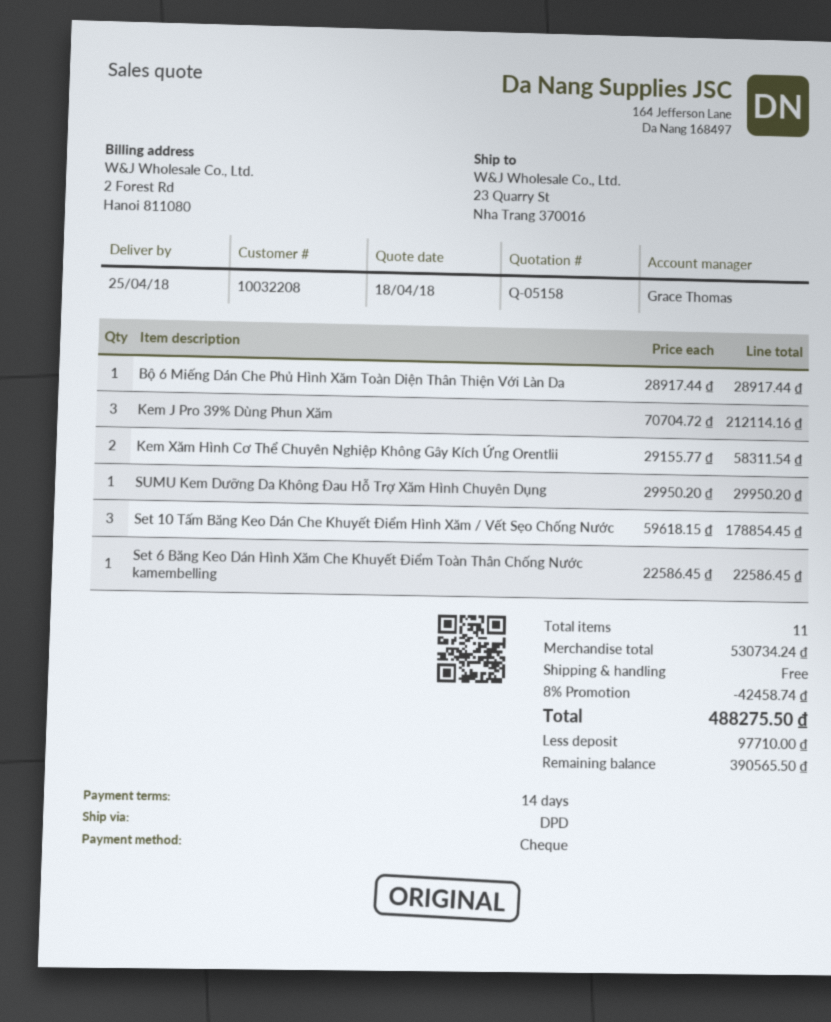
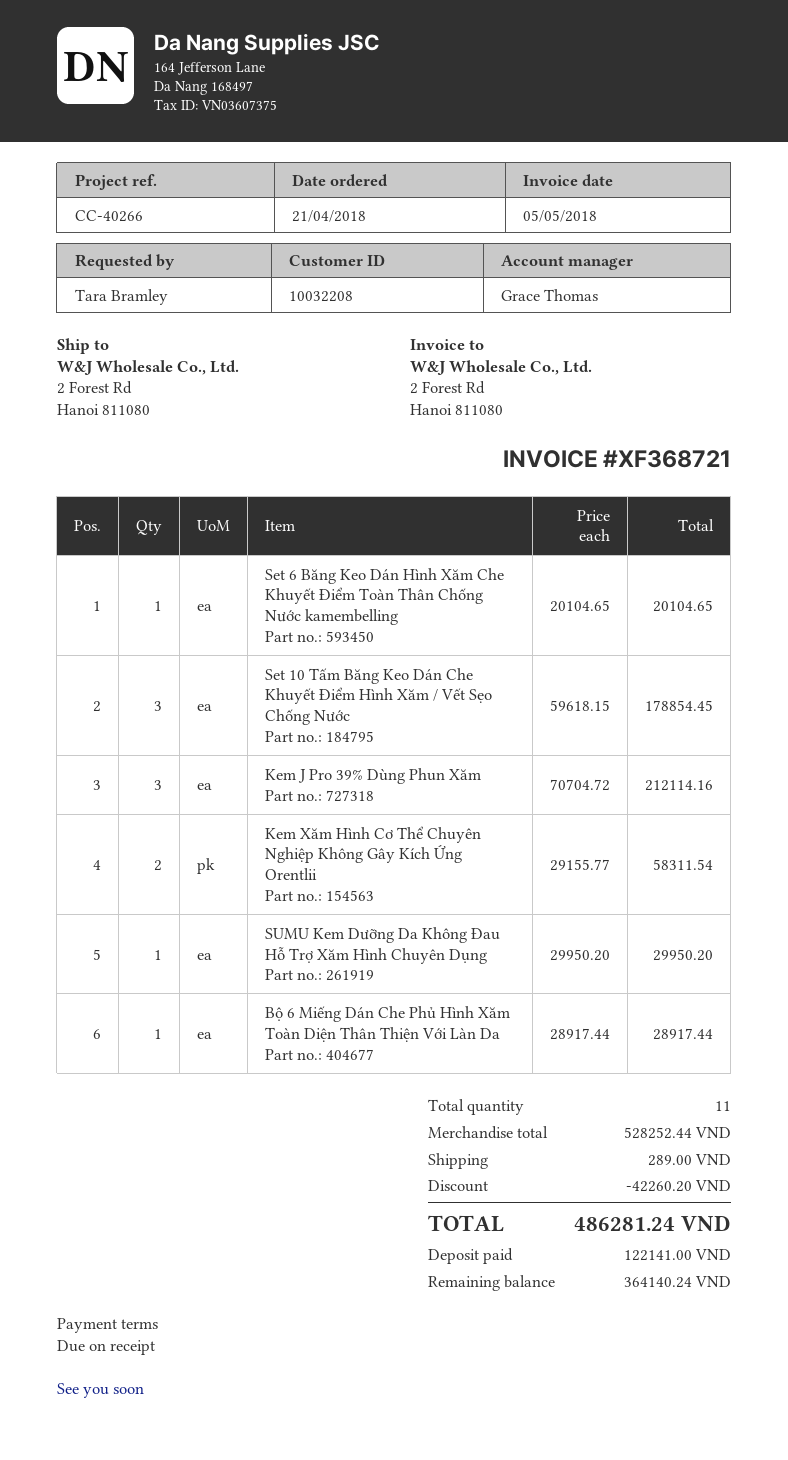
payment terms: 14 days -> on receipt
ship to: 23 Quarry St, Nha Trang 370016 -> 2 Forest Rd, Hanoi 811080
Set 6 Băng Keo Dán Hình Xăm Che Khuyết Điểm Toàn Thân Chống Nước kamembelling: 1 x 22586.45 = 22586.45 -> 1 x 20104.65 = 20104.65
subtotal: 530734.24 -> 528252.44
discount: 42458.74 -> 42260.20
shipping: 0.00 -> 289.00
total: 488275.50 -> 486281.24
deposit: 97710.00 -> 122141.00
balance: 390565.50 -> 364140.24

